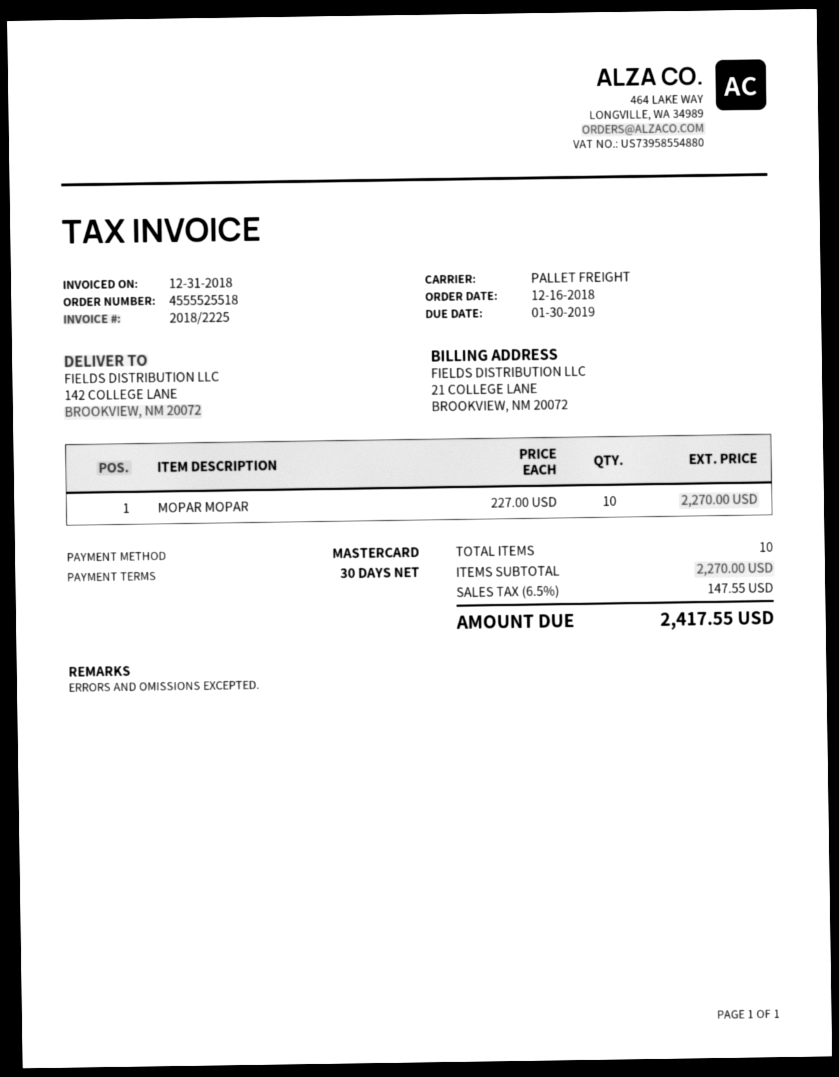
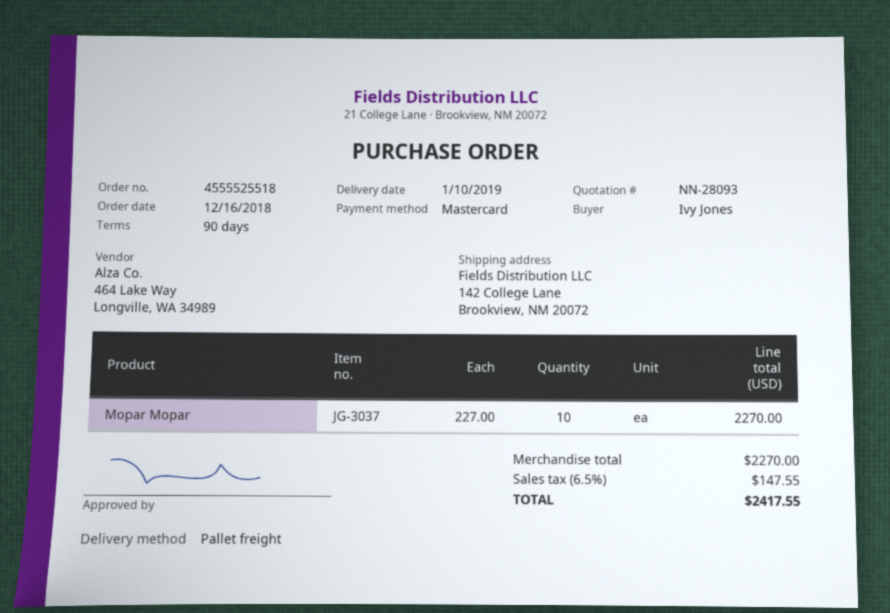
payment terms: 30 days -> 90 days

